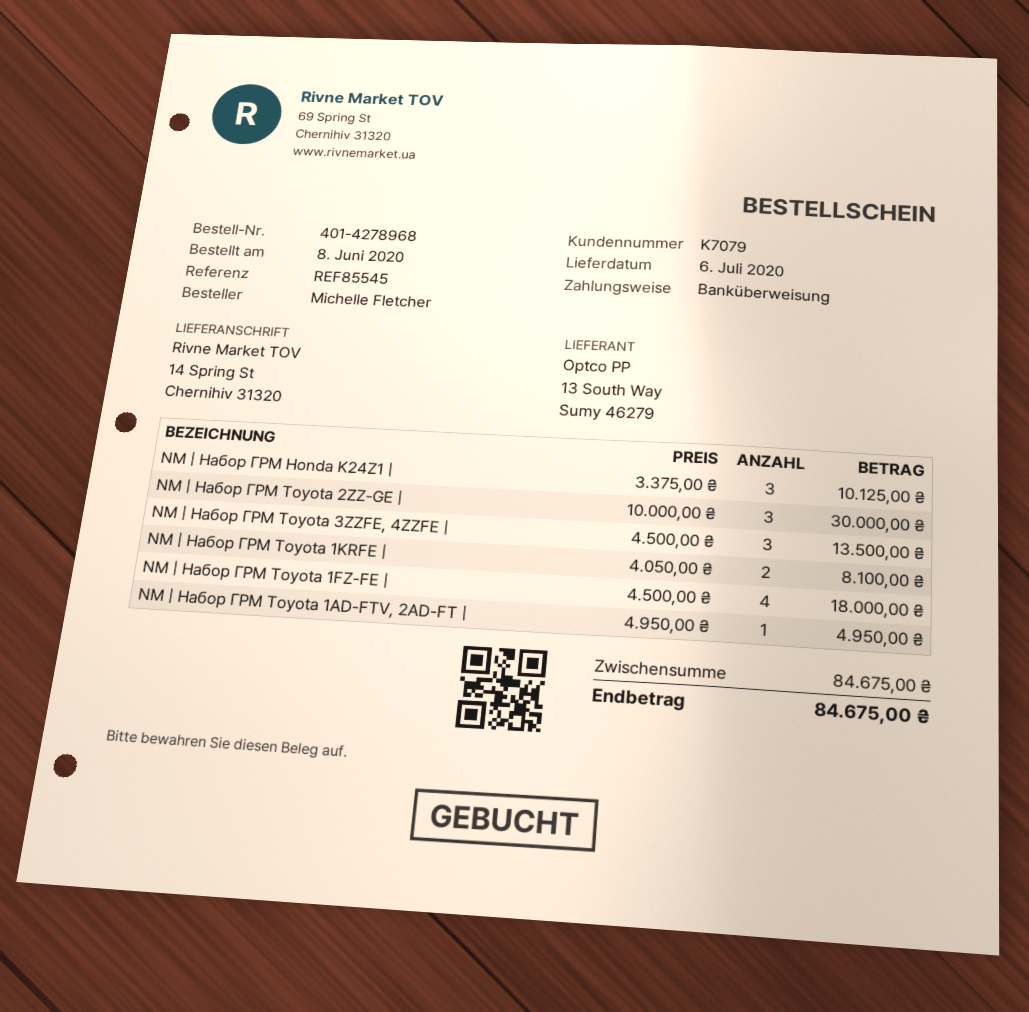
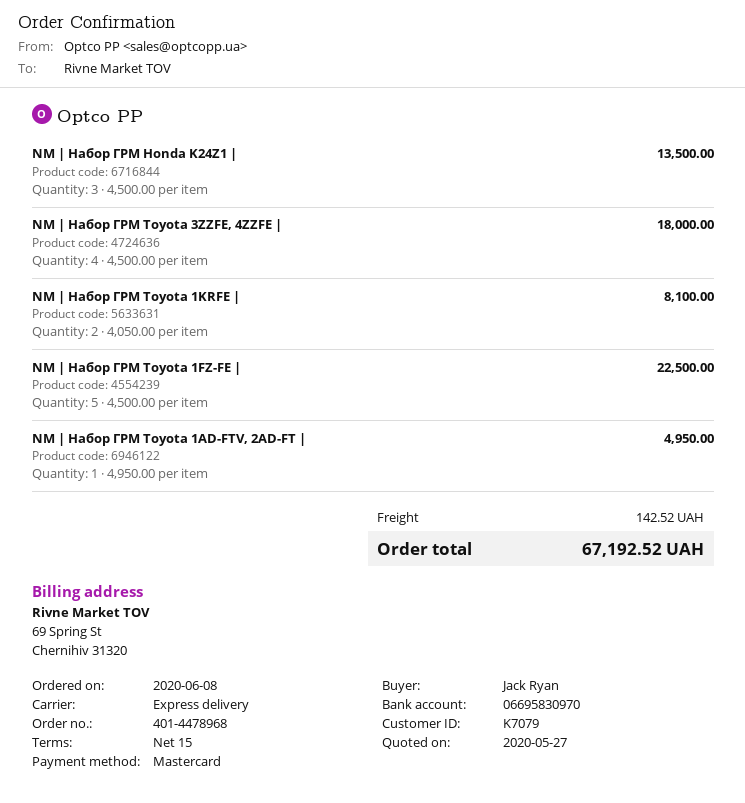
order number: 401-4278968 -> 401-4478968
ordered by: Michelle Fletcher -> Jack Ryan
payment method: bank transfer -> Mastercard
NM | Набор ГРМ Honda K24Z1 |: 3 x 3375.00 = 10125.00 -> 3 x 4500.00 = 13500.00
NM | Набор ГРМ Toyota 2ZZ-GE |: 3 x 10000.00 = 30000.00 -> none
NM | Набор ГРМ Toyota 3ZZFE, 4ZZFE |: 3 x 4500.00 = 13500.00 -> 4 x 4500.00 = 18000.00
NM | Набор ГРМ Toyota 1FZ-FE |: 4 x 4500.00 = 18000.00 -> 5 x 4500.00 = 22500.00
shipping: none -> 142.52
total: 84675.00 -> 67192.52

